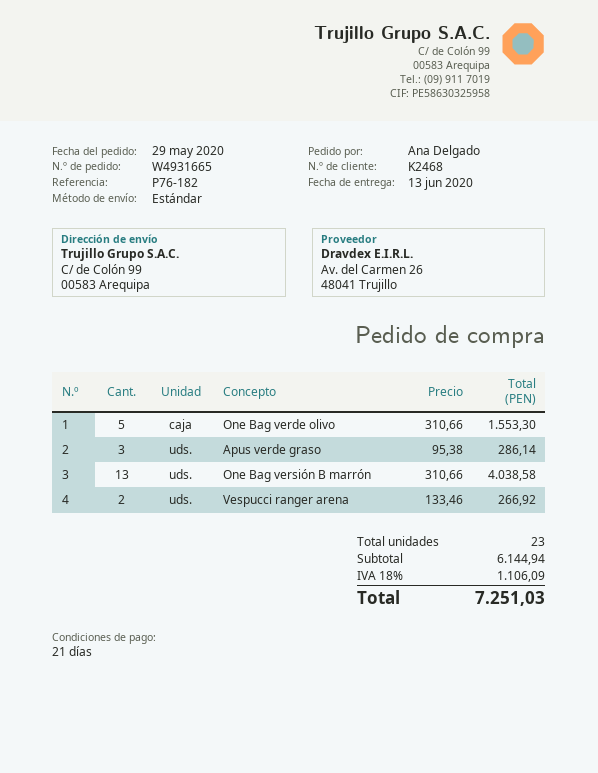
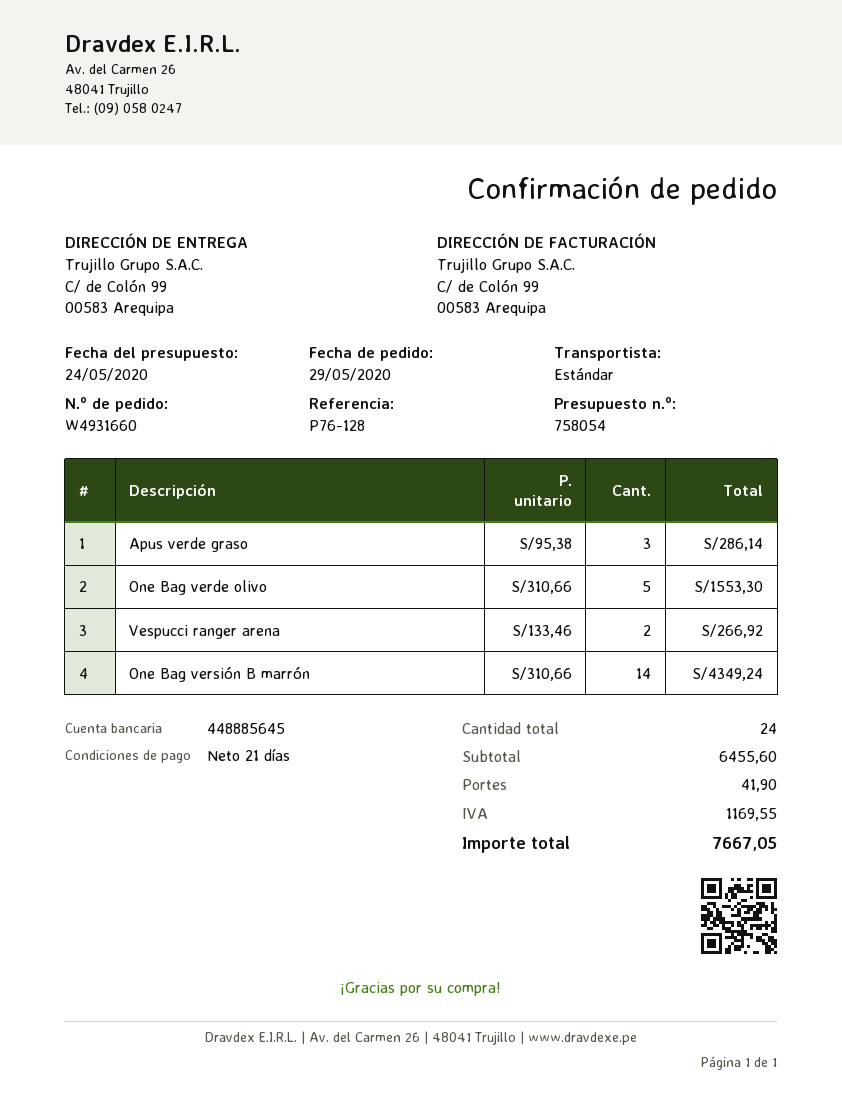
order number: W4931665 -> W4931660
reference: P76-182 -> P76-128
One Bag versión B marrón: 13 x 310.66 = 4038.58 -> 14 x 310.66 = 4349.24
total quantity: 23 -> 24
subtotal: 6144.94 -> 6455.60
shipping: none -> 41.90
tax: 1106.09 -> 1169.55
total: 7251.03 -> 7667.05

